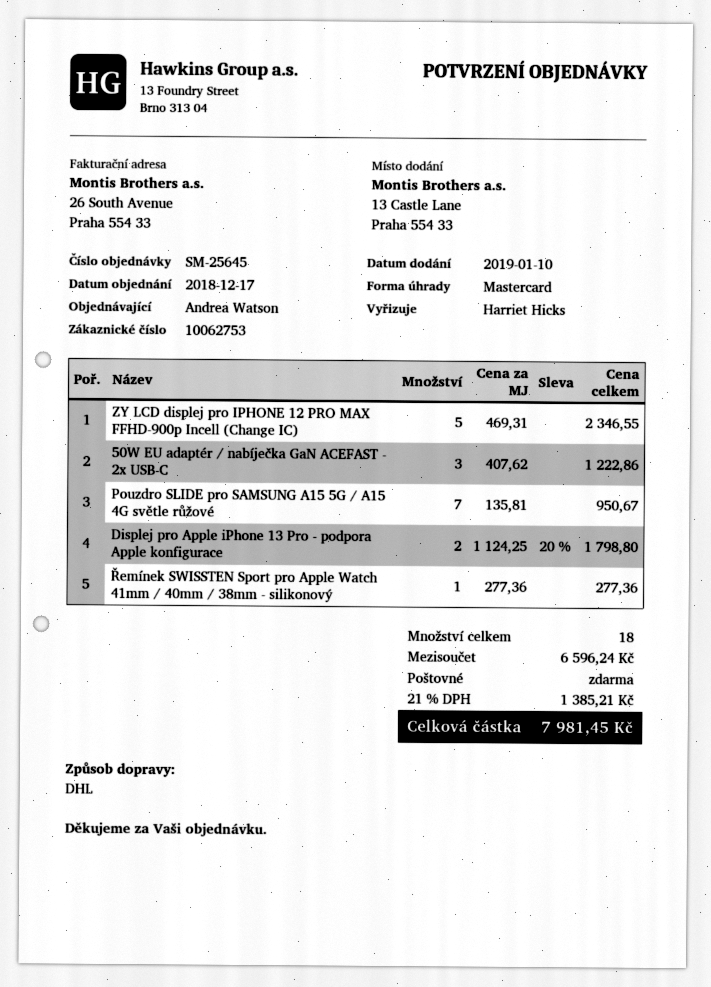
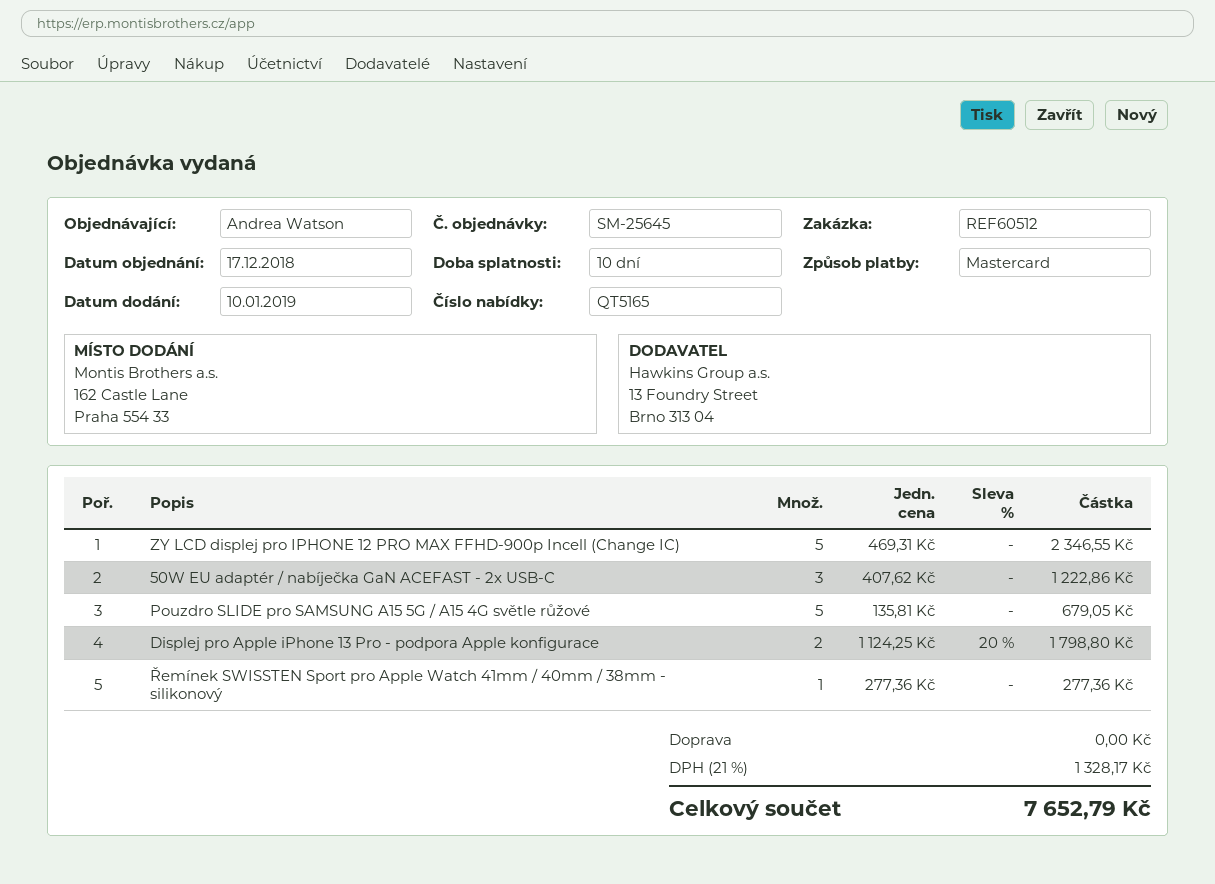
ship to: 13 Castle Lane, Praha 554 33 -> 162 Castle Lane, Praha 554 33
Pouzdro SLIDE pro SAMSUNG A15 5G / A15 4G světle růžové: 7 x 135.81 = 950.67 -> 5 x 135.81 = 679.05
tax: 21% = 1385.21 -> 21% = 1328.17
total: 7981.45 -> 7652.79

